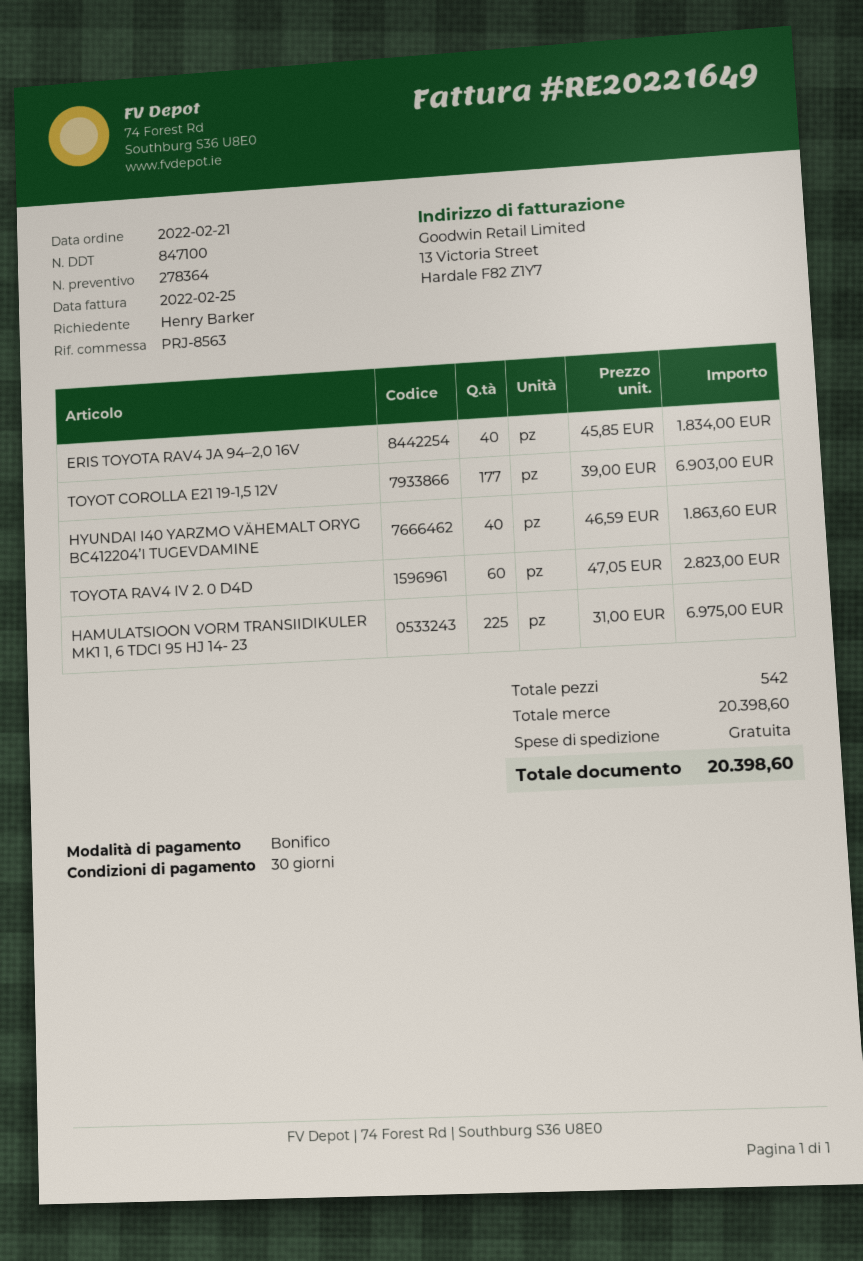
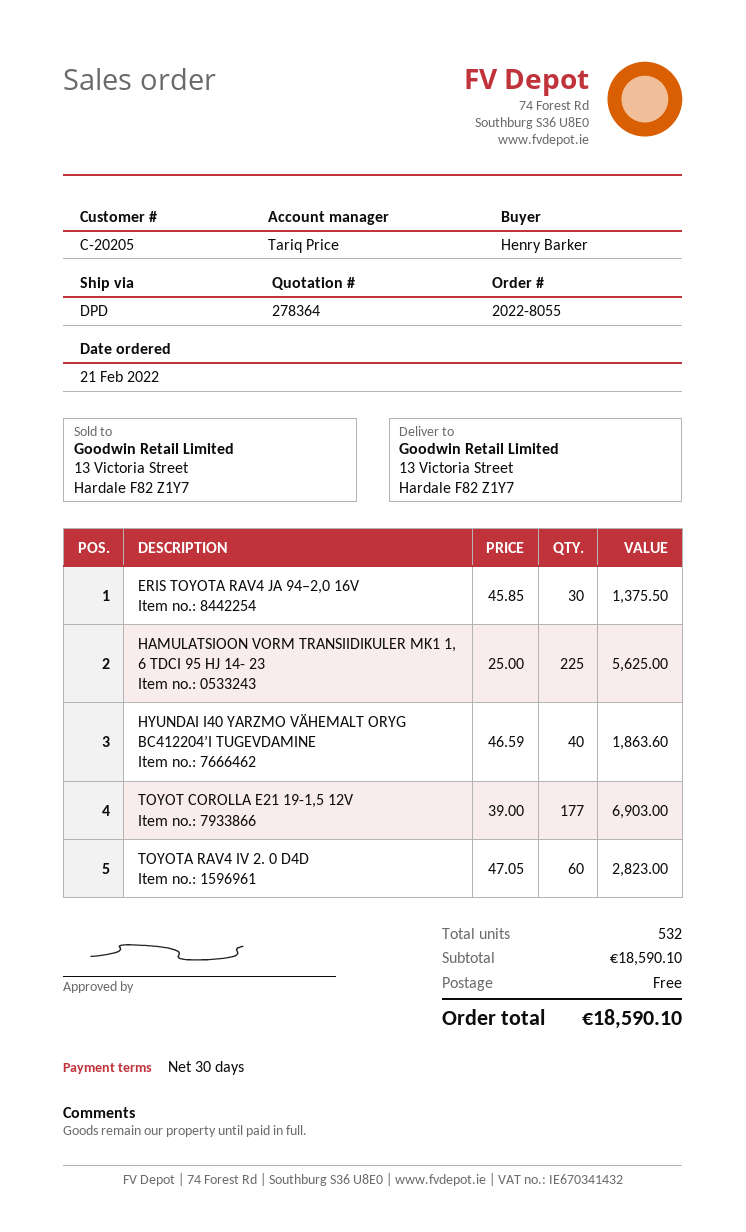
ERIS TOYOTA RAV4 JA 94–2,0 16V: 40 x 45.85 = 1834.00 -> 30 x 45.85 = 1375.50
HAMULATSIOON VORM TRANSIIDIKULER MK1 1, 6 TDCI 95 HJ 14- 23: 225 x 31.00 = 6975.00 -> 225 x 25.00 = 5625.00
total quantity: 542 -> 532
subtotal: 20398.60 -> 18590.10
total: 20398.60 -> 18590.10

